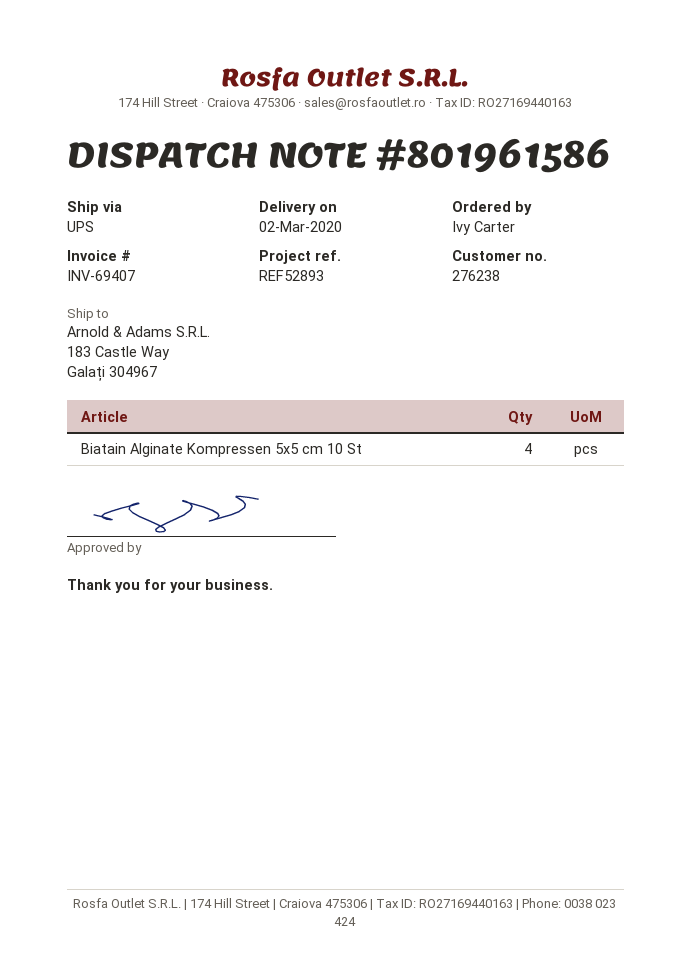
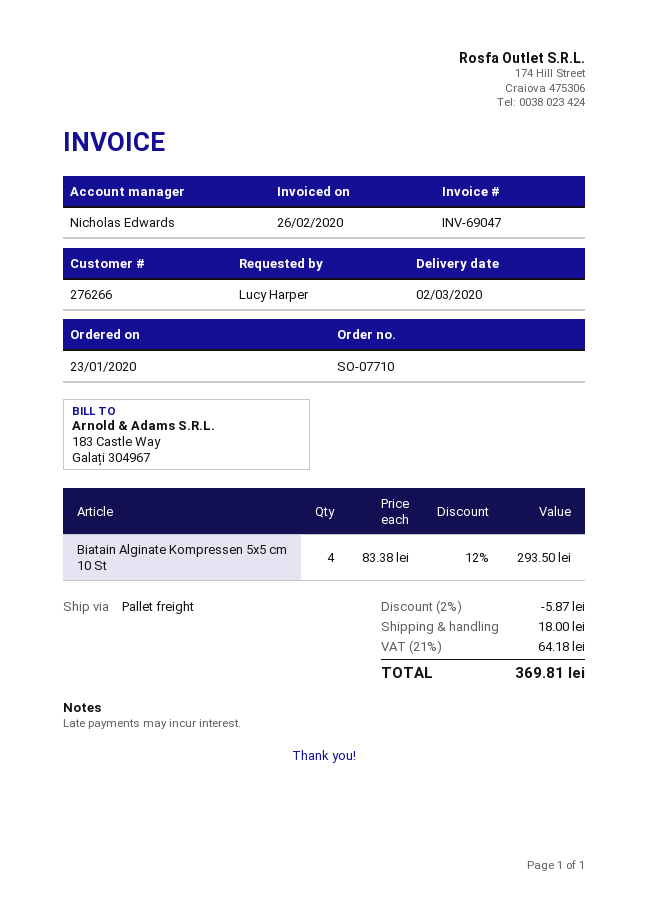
invoice number: INV-69407 -> INV-69047
customer number: 276238 -> 276266
ordered by: Ivy Carter -> Lucy Harper
shipping method: UPS -> pallet freight

